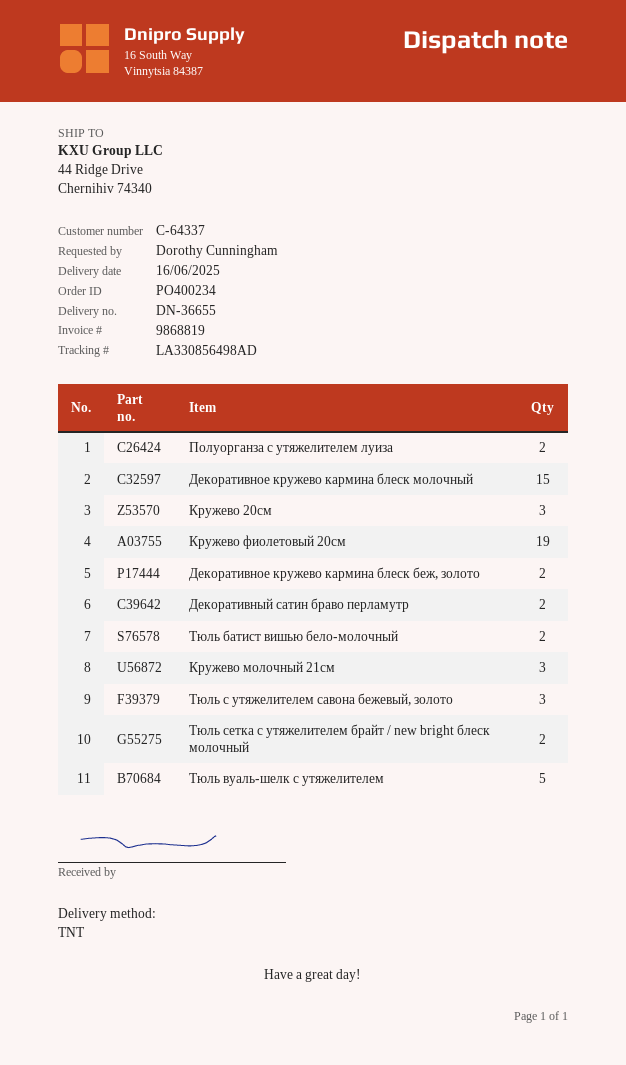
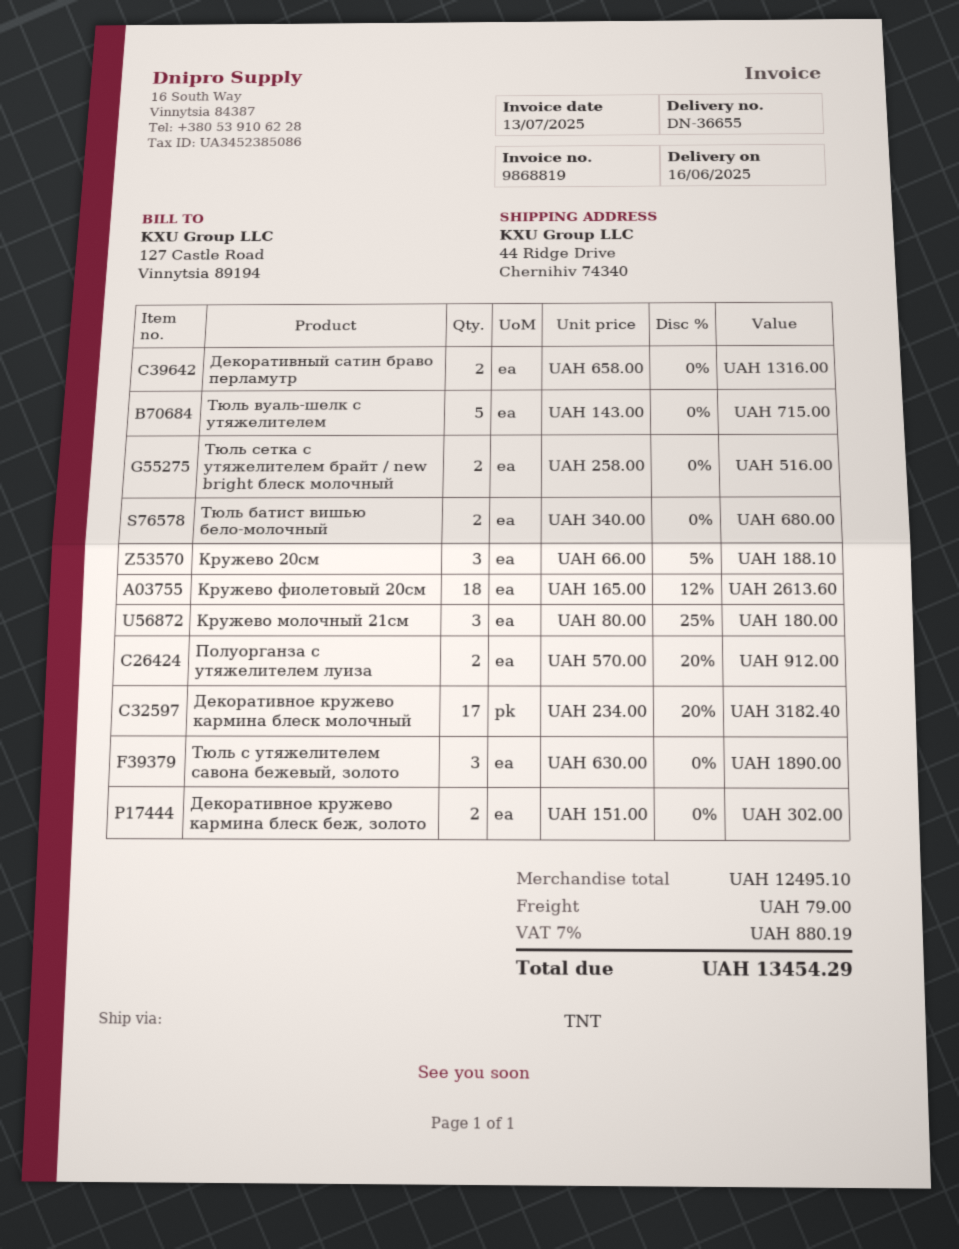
Декоративное кружево кармина блеск молочный: 15 -> 17
Кружево фиолетовый 20см: 19 -> 18

